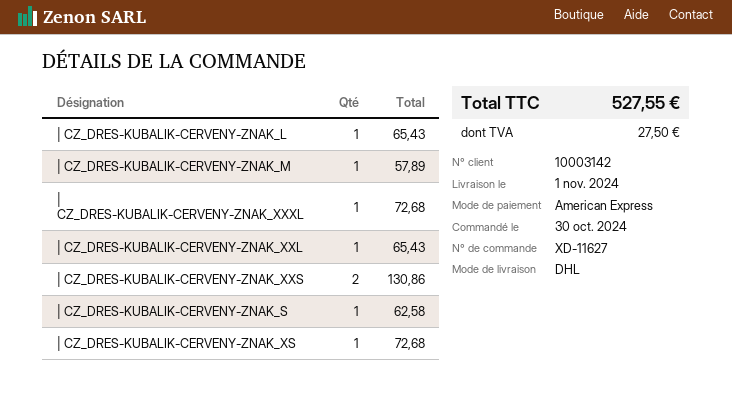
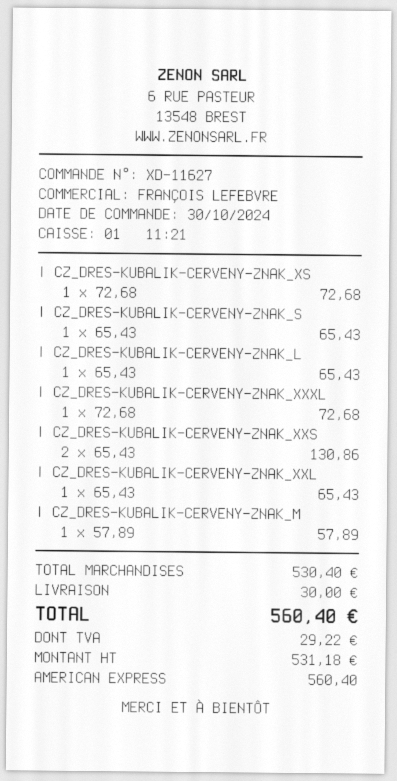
| CZ_DRES-KUBALIK-CERVENY-ZNAK_S: 1 for 62.58 -> 1 for 65.43
shipping: none -> 30.00
tax: 27.50 -> 29.22
total: 527.55 -> 560.40

